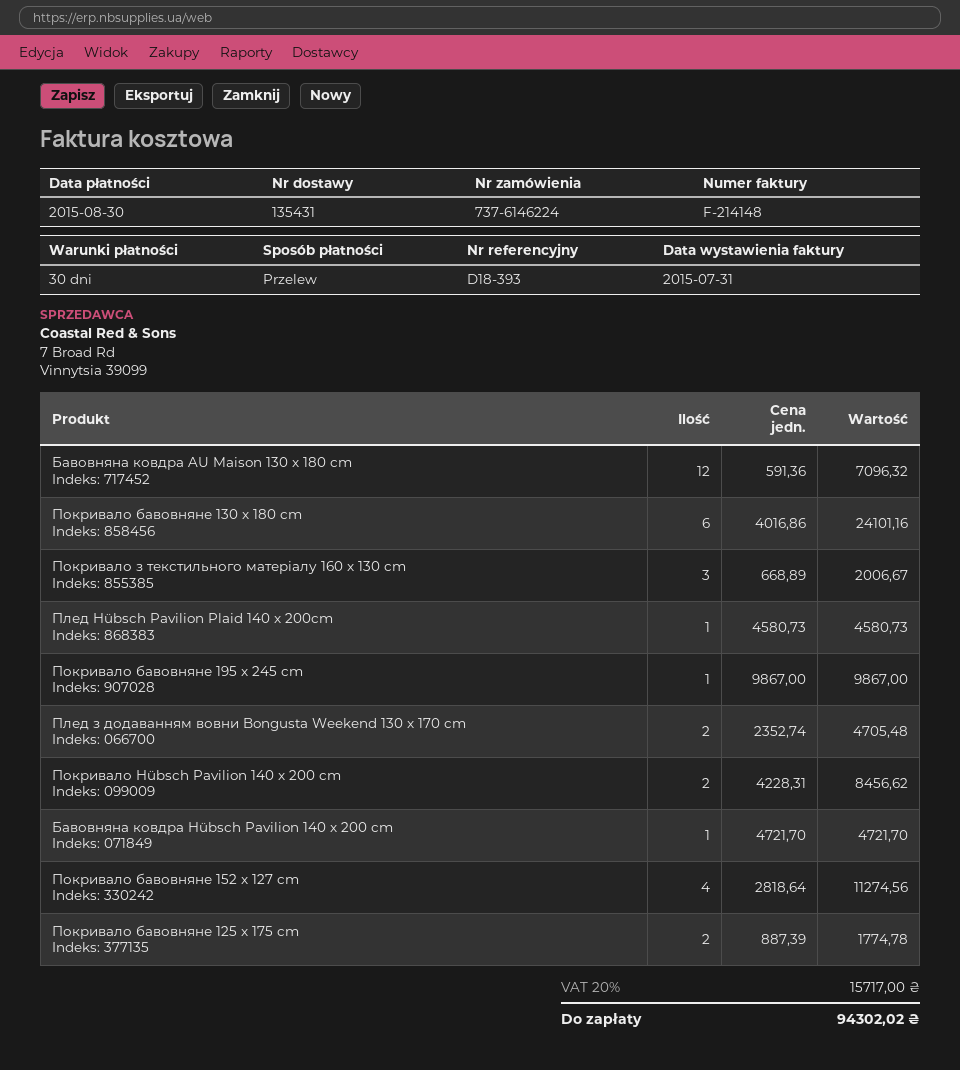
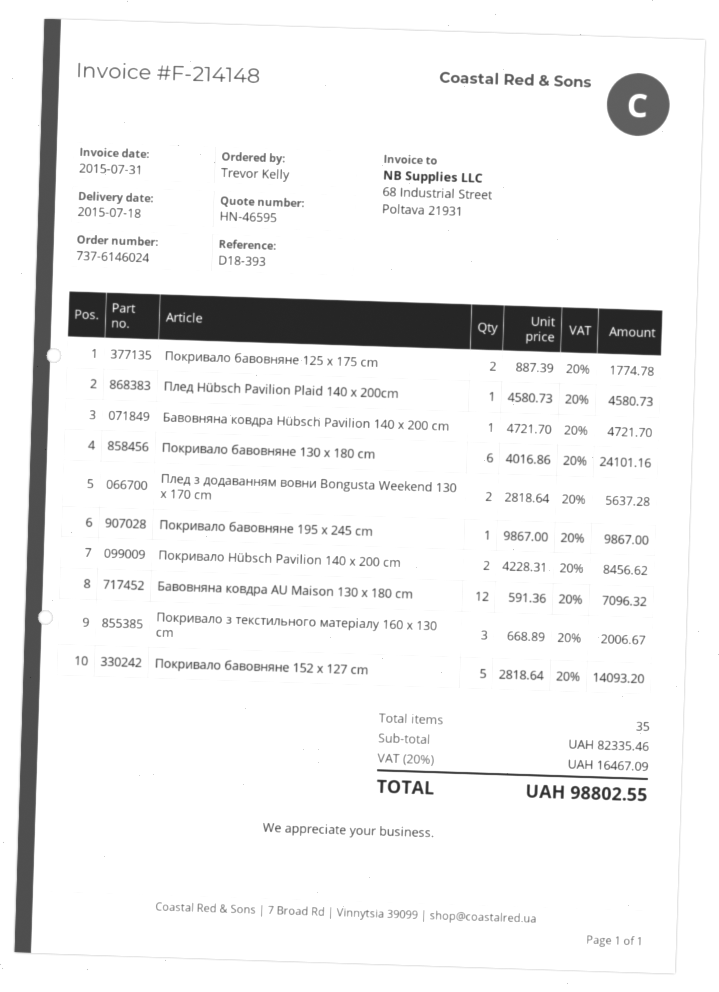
order number: 737-6146224 -> 737-6146024
Плед з додаванням вовни Bongusta Weekend 130 x 170 cm: 2 x 2352.74 = 4705.48 -> 2 x 2818.64 = 5637.28
Покривало бавовняне 152 x 127 cm: 4 x 2818.64 = 11274.56 -> 5 x 2818.64 = 14093.20
tax: 20% = 15717.00 -> 20% = 16467.09
total: 94302.02 -> 98802.55

